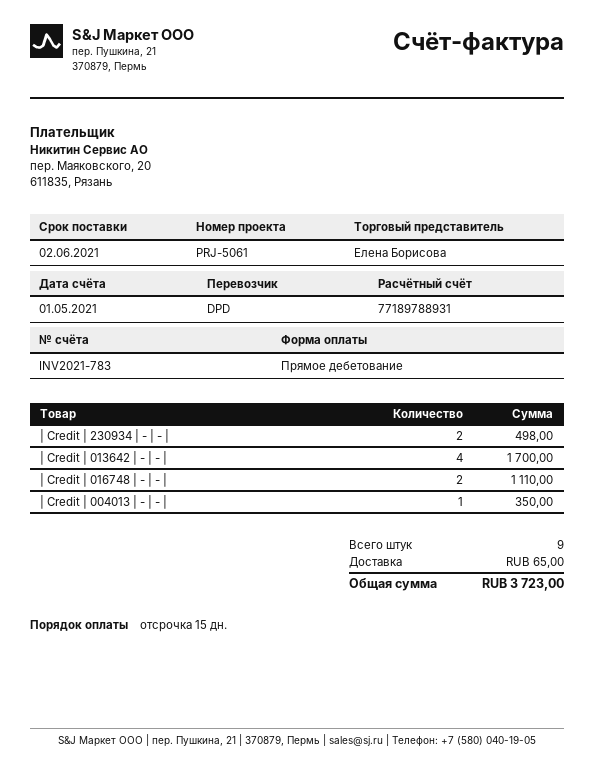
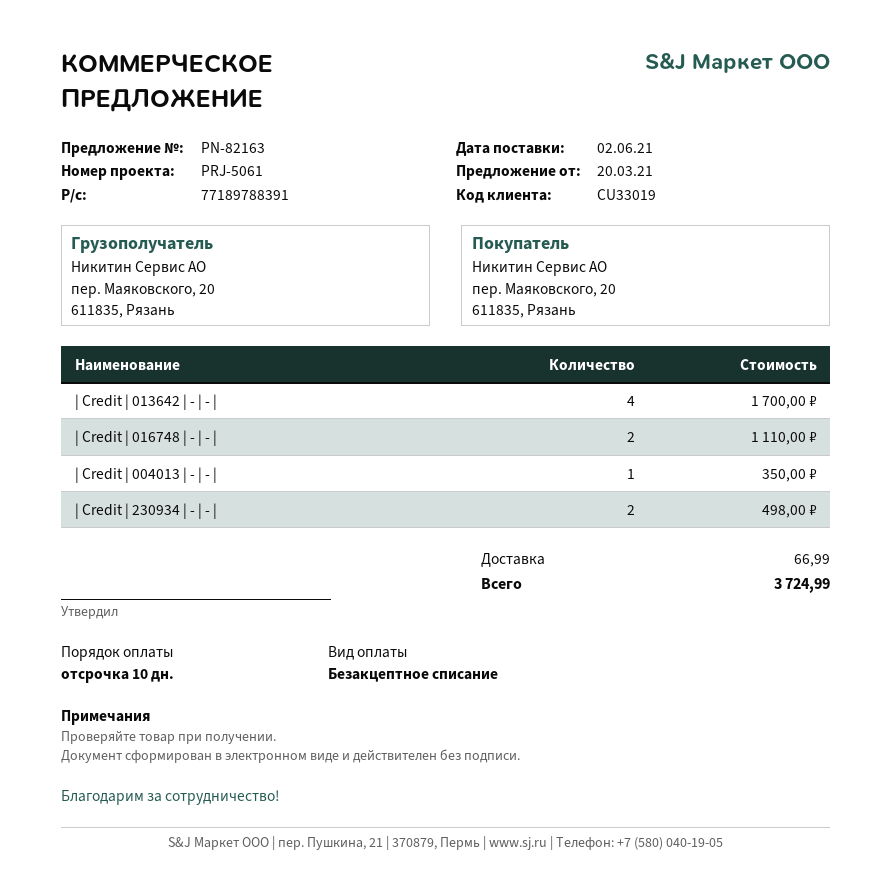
payment terms: 15 days -> 10 days
bank account: 77189788931 -> 77189788391
shipping: 65.00 -> 66.99
total: 3723.00 -> 3724.99

